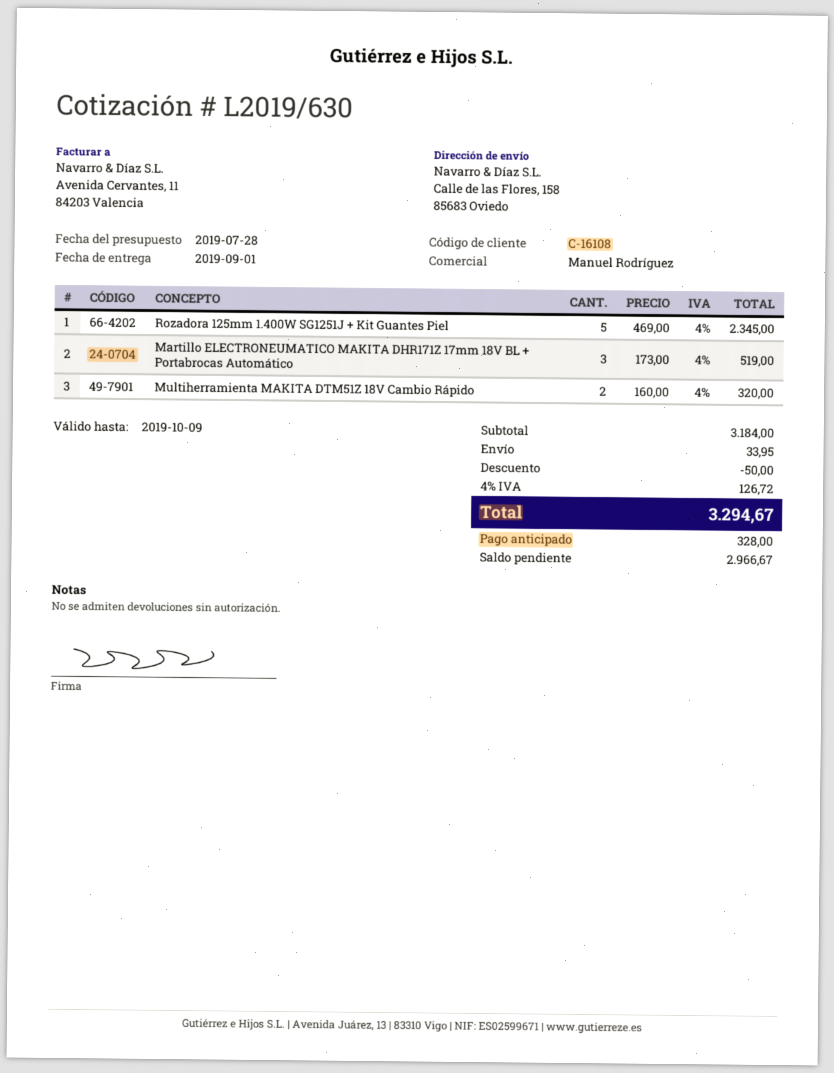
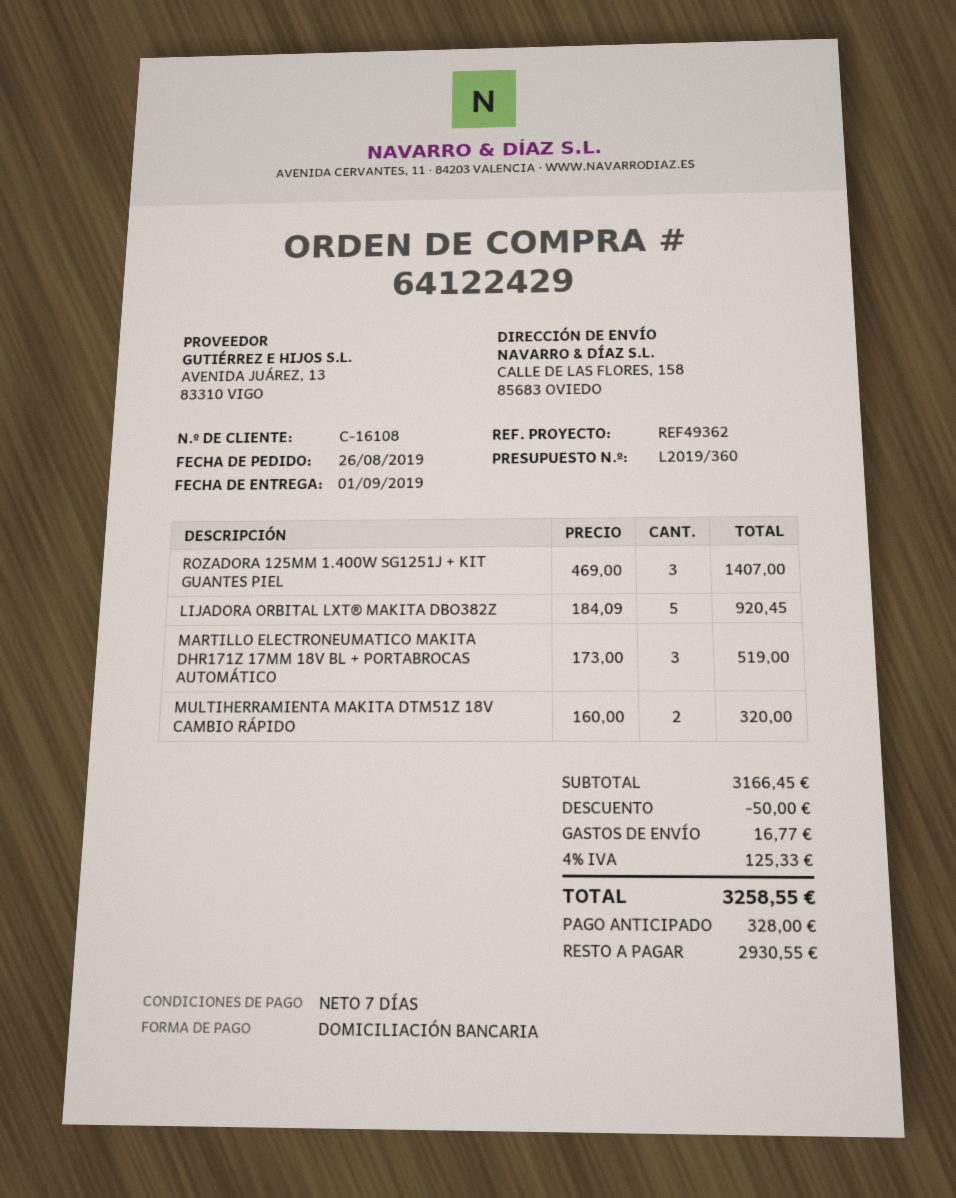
quote number: L2019/630 -> L2019/360
Rozadora 125mm 1.400W SG1251J + Kit Guantes Piel: 5 x 469.00 = 2345.00 -> 3 x 469.00 = 1407.00
LIJADORA ORBITAL LXT® MAKITA DBO382Z: none -> 5 x 184.09 = 920.45
subtotal: 3184.00 -> 3166.45
shipping: 33.95 -> 16.77
tax: 4% = 126.72 -> 4% = 125.33
total: 3294.67 -> 3258.55
balance: 2966.67 -> 2930.55

